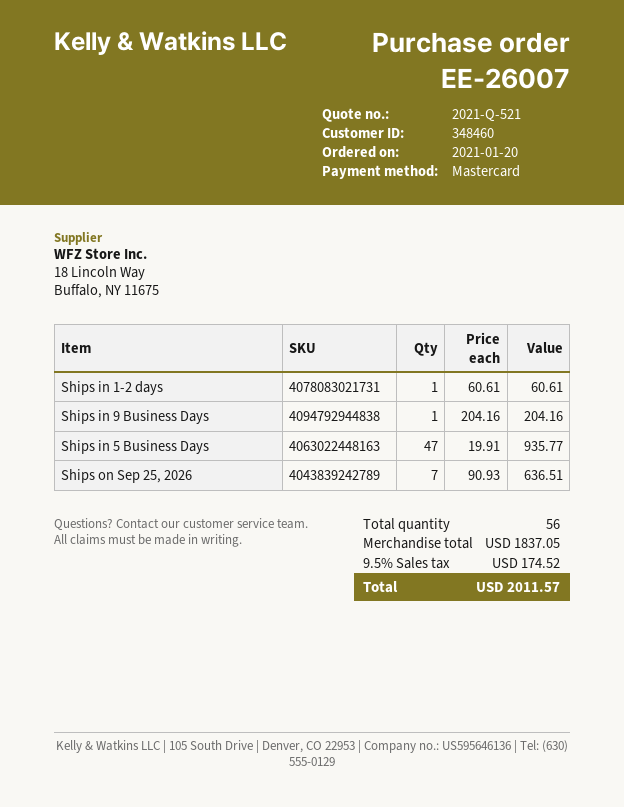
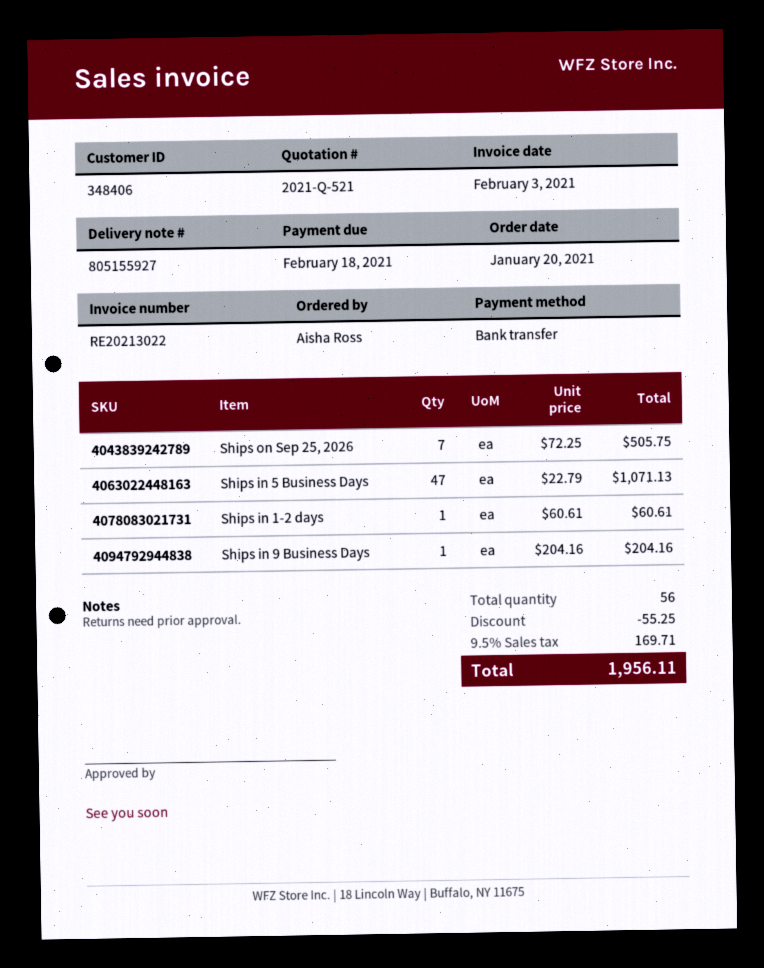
customer number: 348460 -> 348406
payment method: Mastercard -> bank transfer
Ships in 5 Business Days: 47 x 19.91 = 935.77 -> 47 x 22.79 = 1071.13
Ships on Sep 25, 2026: 7 x 90.93 = 636.51 -> 7 x 72.25 = 505.75
discount: none -> 55.25
tax: 9.5% = 174.52 -> 9.5% = 169.71
total: 2011.57 -> 1956.11

